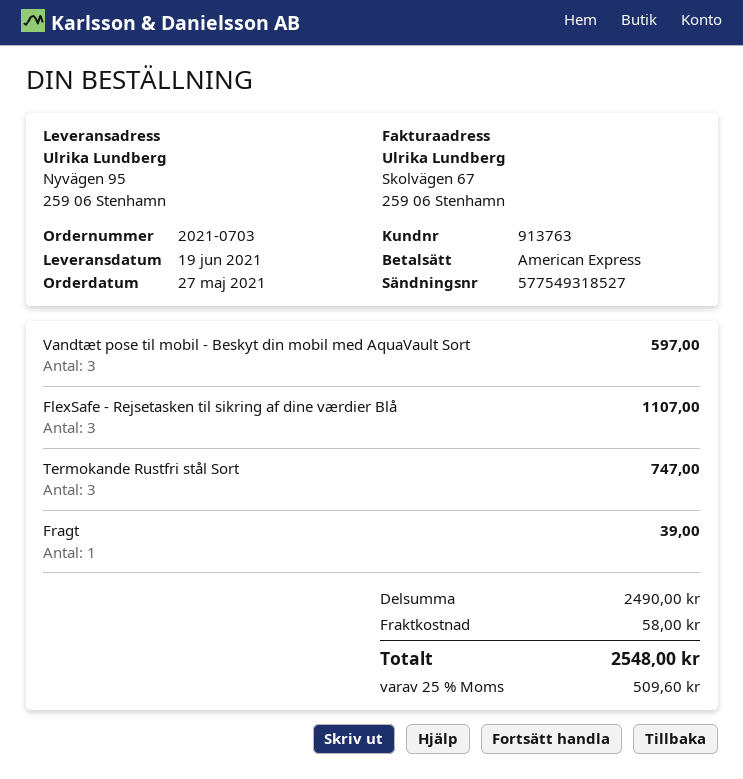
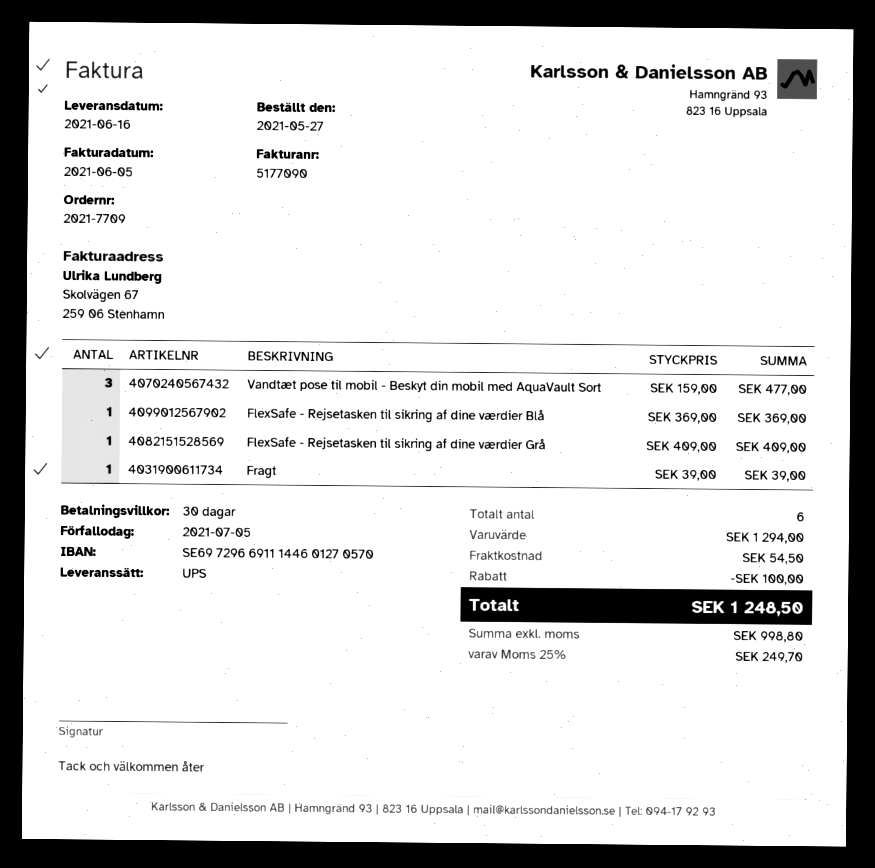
order number: 2021-0703 -> 2021-7709
delivery date: 2021-06-19 -> 2021-06-16
Vandtæt pose til mobil - Beskyt din mobil med AquaVault Sort: 3 for 597.00 -> 3 for 477.00
FlexSafe - Rejsetasken til sikring af dine værdier Blå: 3 for 1107.00 -> 1 for 369.00
Termokande Rustfri stål Sort: 3 for 747.00 -> none
FlexSafe - Rejsetasken til sikring af dine værdier Grå: none -> 1 for 409.00
subtotal: 2490.00 -> 1294.00
discount: none -> 100.00
shipping: 58.00 -> 54.50
tax: 25% = 509.60 -> 25% = 249.70
total: 2548.00 -> 1248.50

